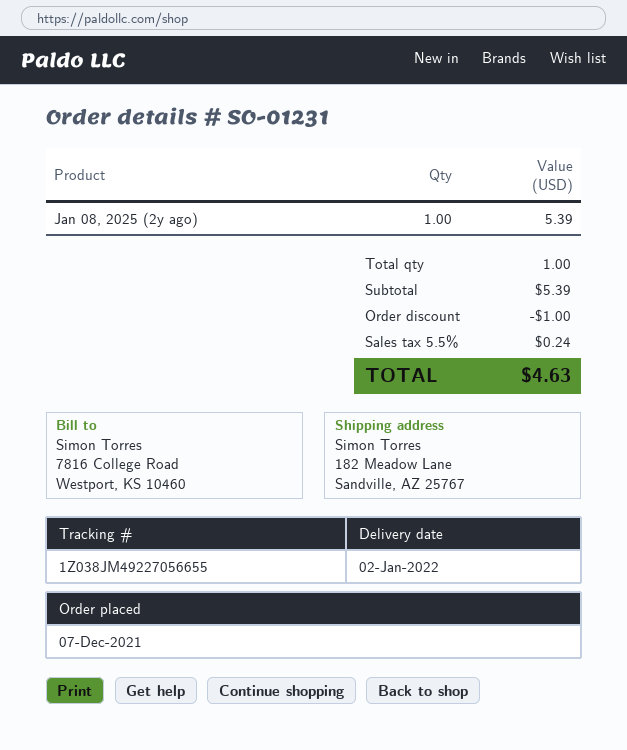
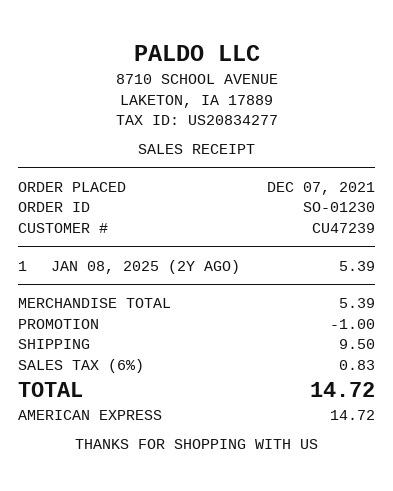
order number: SO-01231 -> SO-01230
shipping: none -> 9.50
tax: 5.5% = 0.24 -> 6% = 0.83
total: 4.63 -> 14.72

